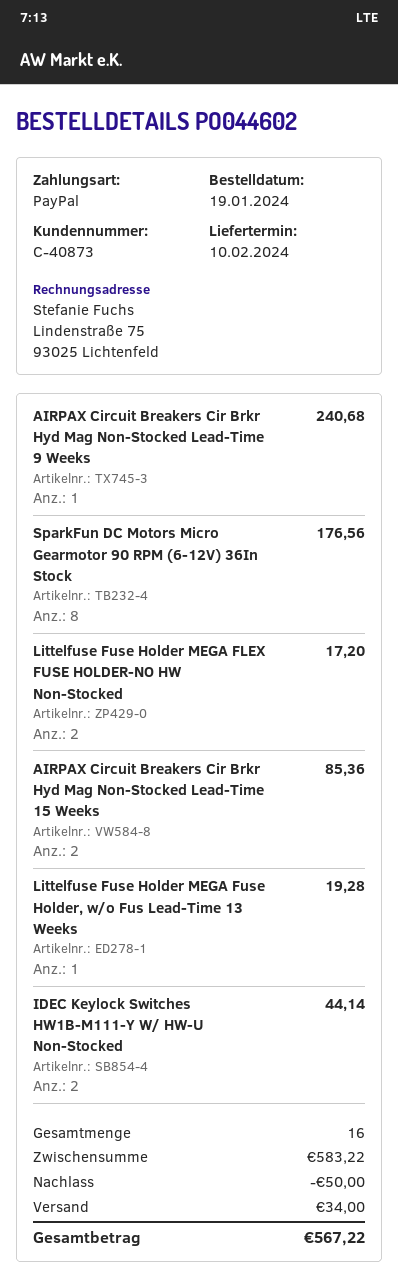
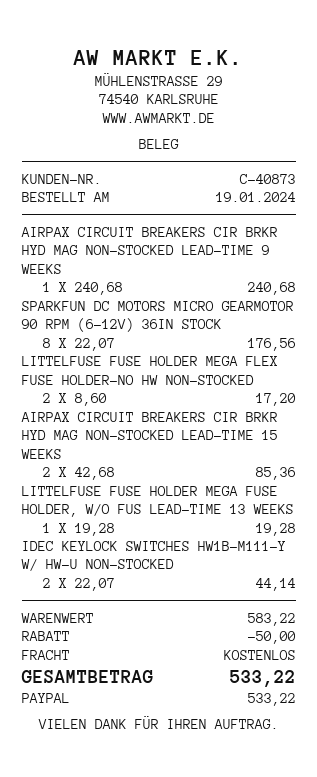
shipping: 34.00 -> 0.00
total: 567.22 -> 533.22

